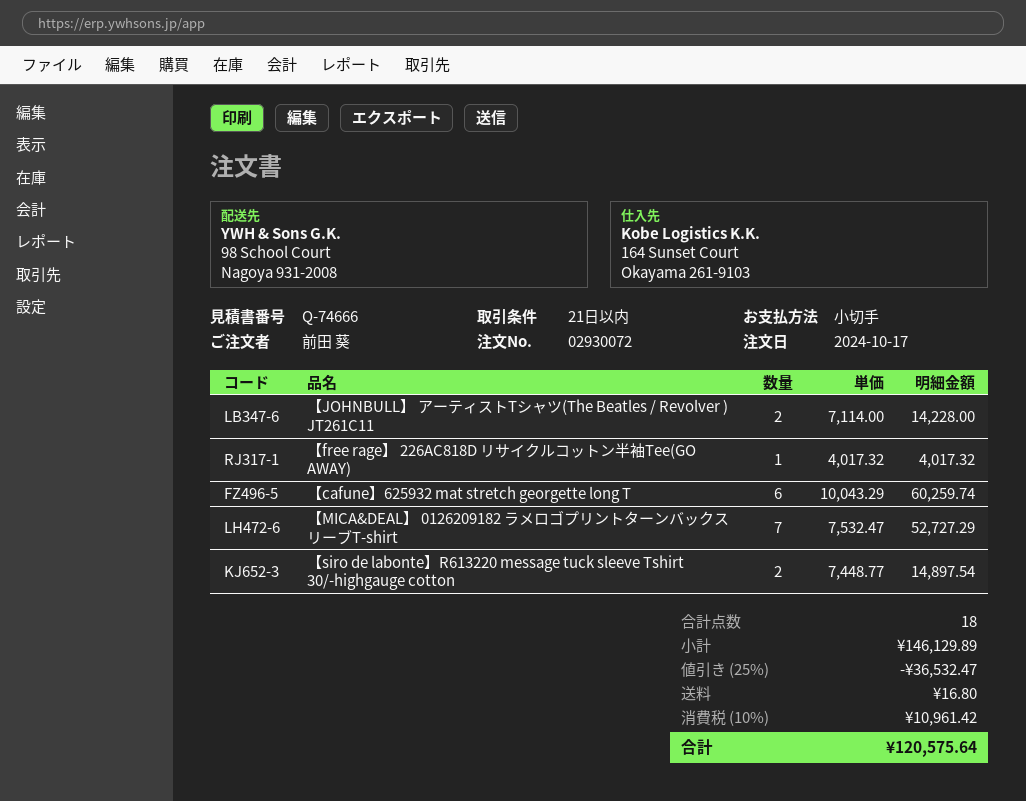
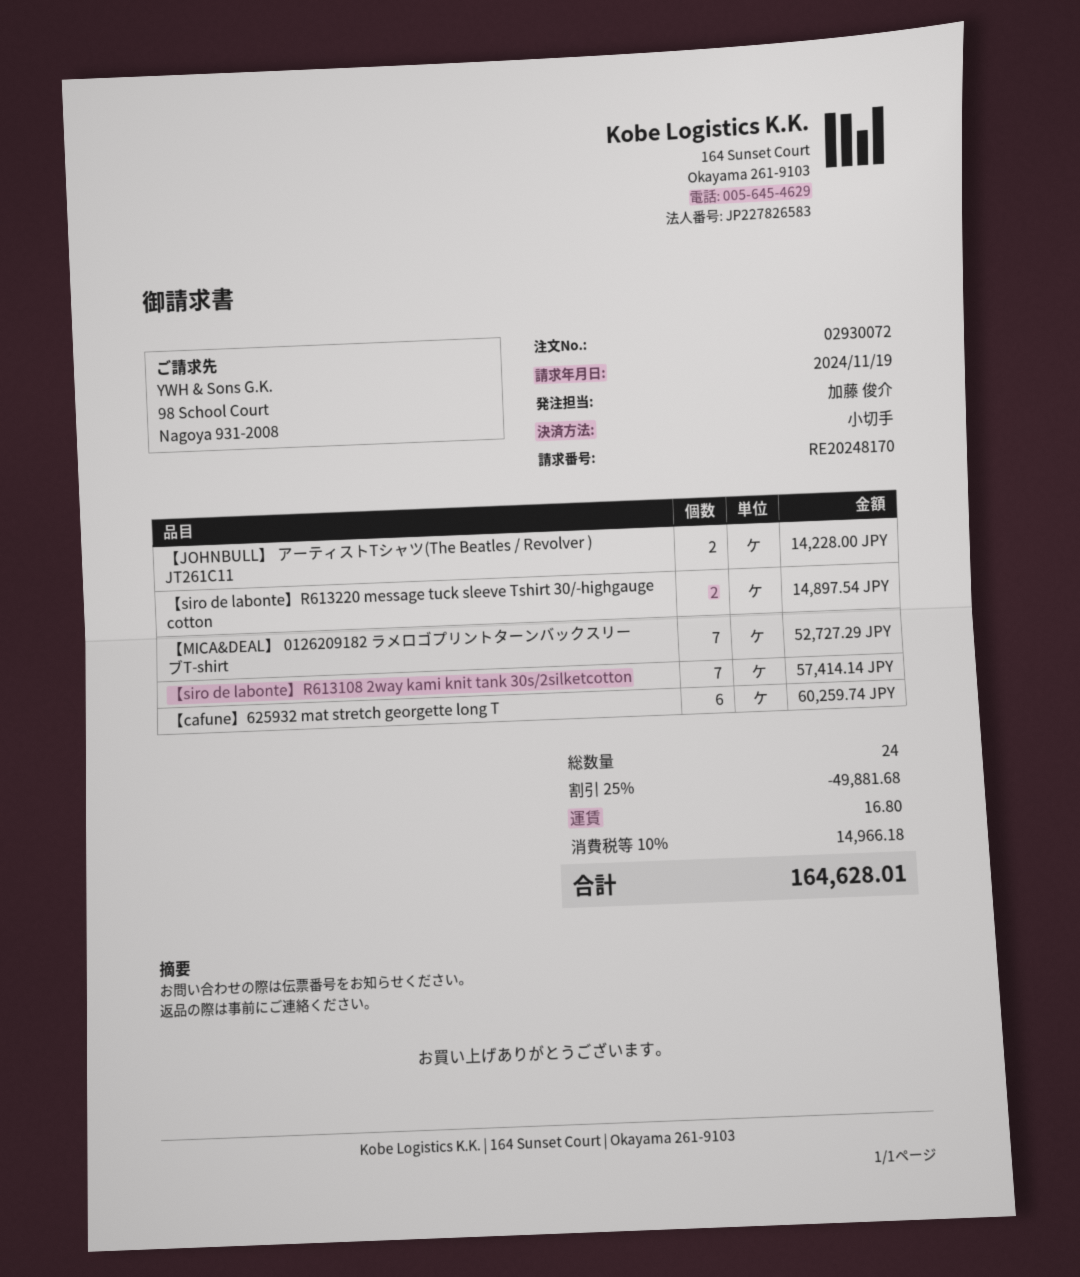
ordered by: 前田 葵 -> 加藤 俊介
【free rage】 226AC818D リサイクルコットン半袖Tee(GO AWAY): 1 for 4017.32 -> none
【siro de labonte】R613108 2way kami knit tank 30s/2silketcotton: none -> 7 for 57414.14
total quantity: 18 -> 24
discount: 25% = 36532.47 -> 25% = 49881.68
tax: 10% = 10961.42 -> 10% = 14966.18
total: 120575.64 -> 164628.01

